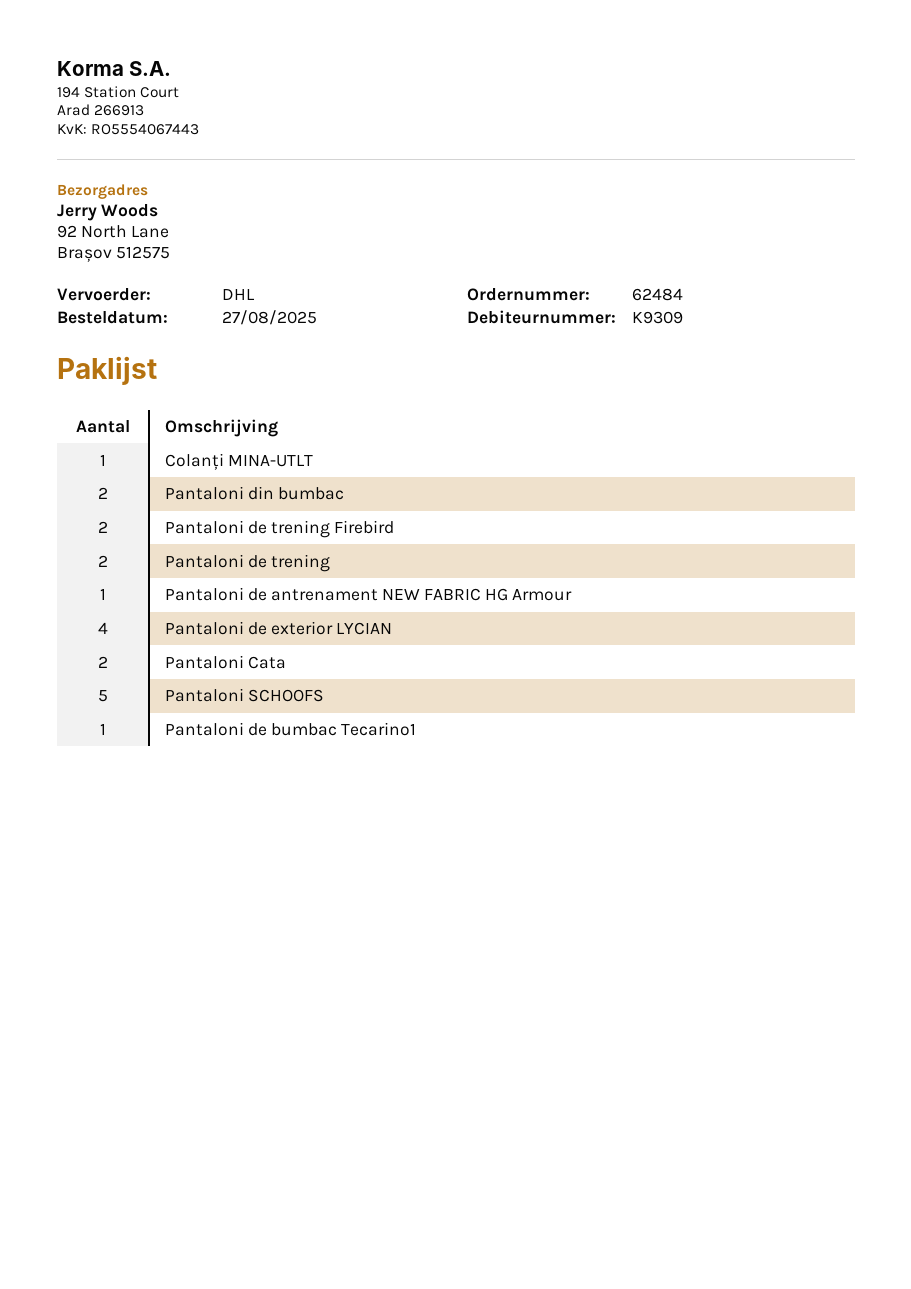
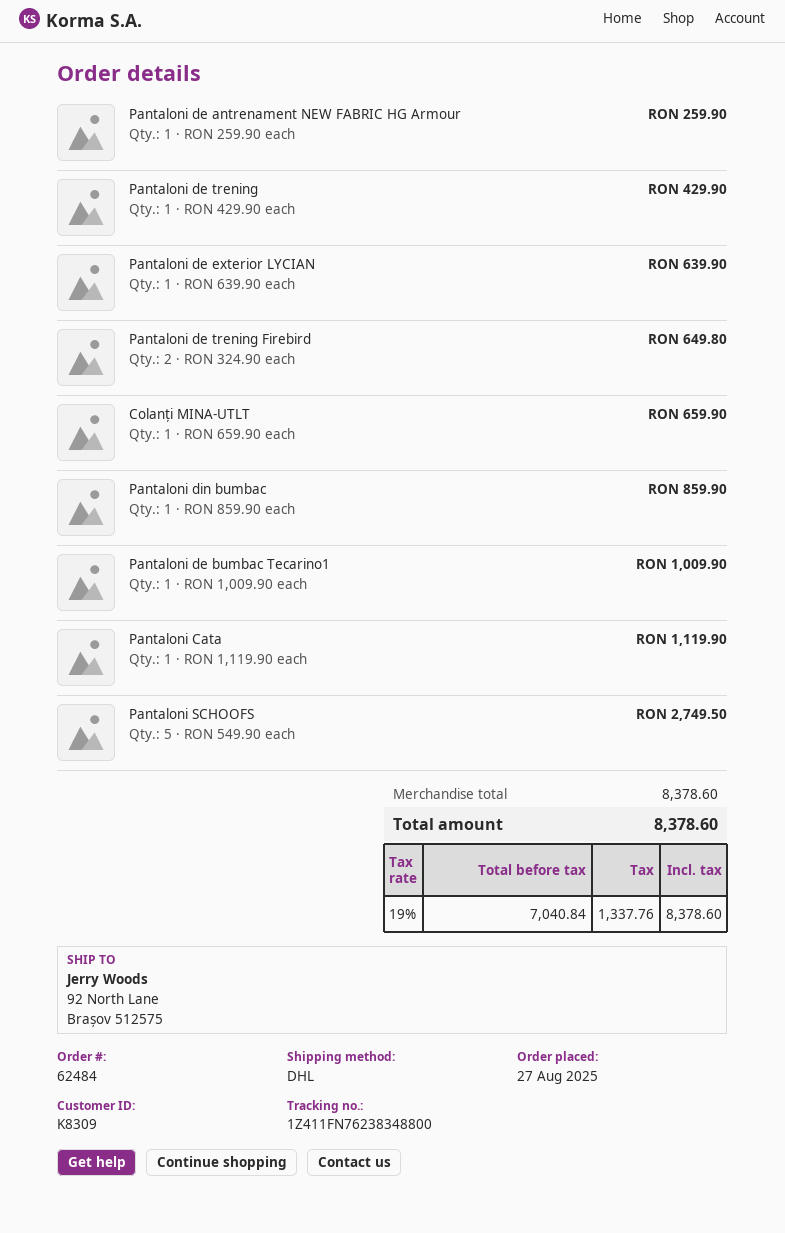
customer number: K9309 -> K8309
Pantaloni din bumbac: 2 -> 1
Pantaloni de trening: 2 -> 1
Pantaloni de exterior LYCIAN: 4 -> 1
Pantaloni Cata: 2 -> 1

